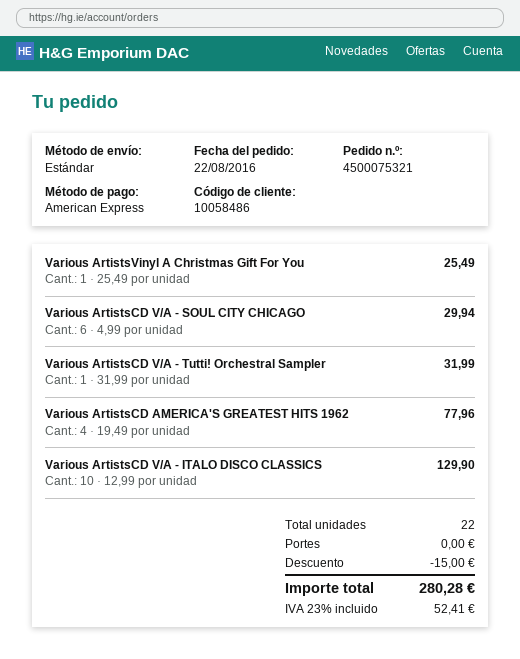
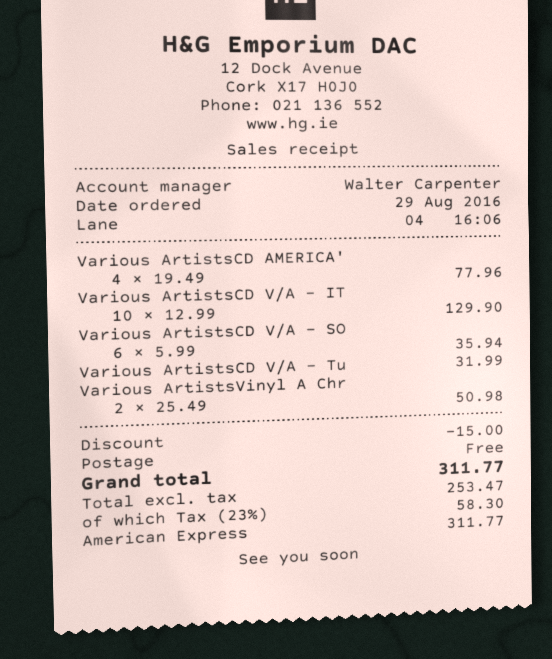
order date: 2016-08-22 -> 2016-08-29
Various ArtistsVinyl A Christmas Gift For You: 1 x 25.49 = 25.49 -> 2 x 25.49 = 50.98
Various ArtistsCD V/A - SOUL CITY CHICAGO: 6 x 4.99 = 29.94 -> 6 x 5.99 = 35.94
tax: 23% = 52.41 -> 23% = 58.30
total: 280.28 -> 311.77

